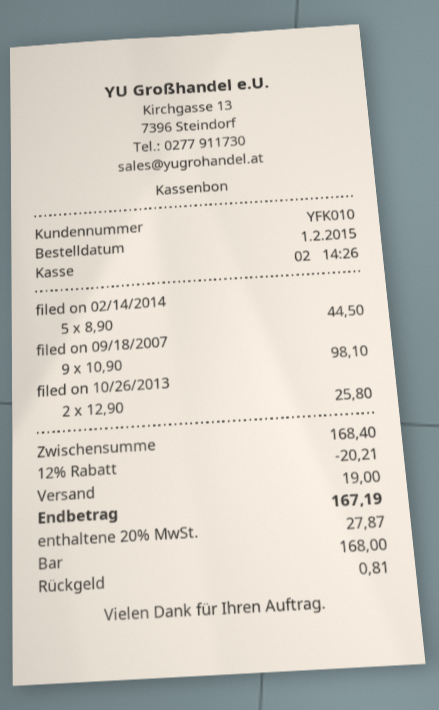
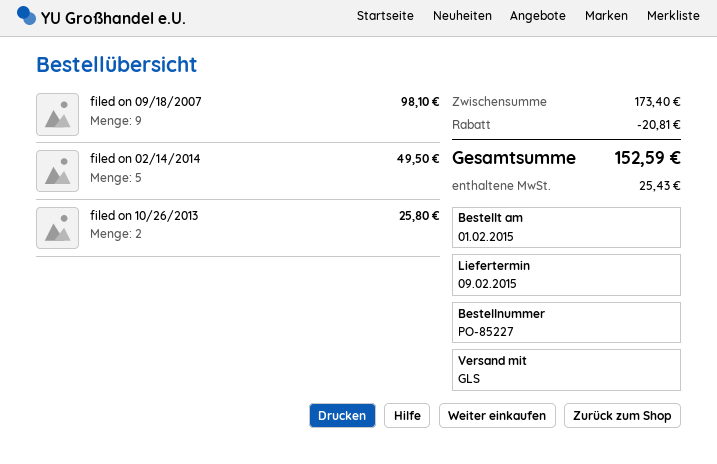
filed on 02/14/2014: 5 for 44.50 -> 5 for 49.50
subtotal: 168.40 -> 173.40
discount: 20.21 -> 20.81
shipping: 19.00 -> none
tax: 27.87 -> 25.43
total: 167.19 -> 152.59

